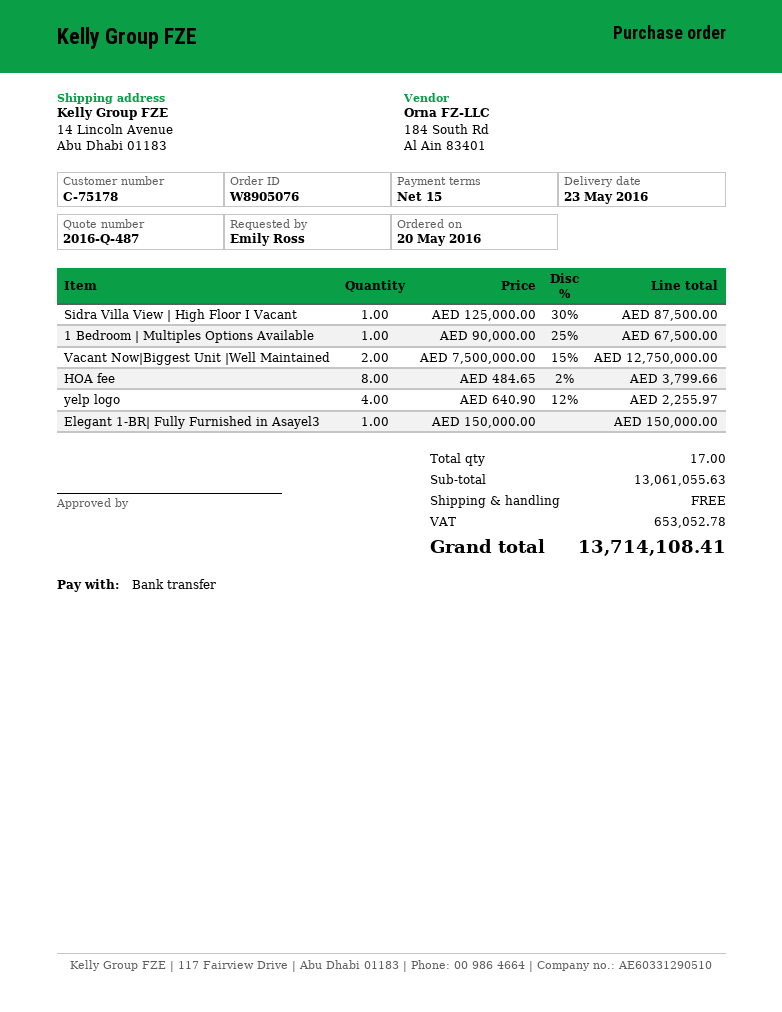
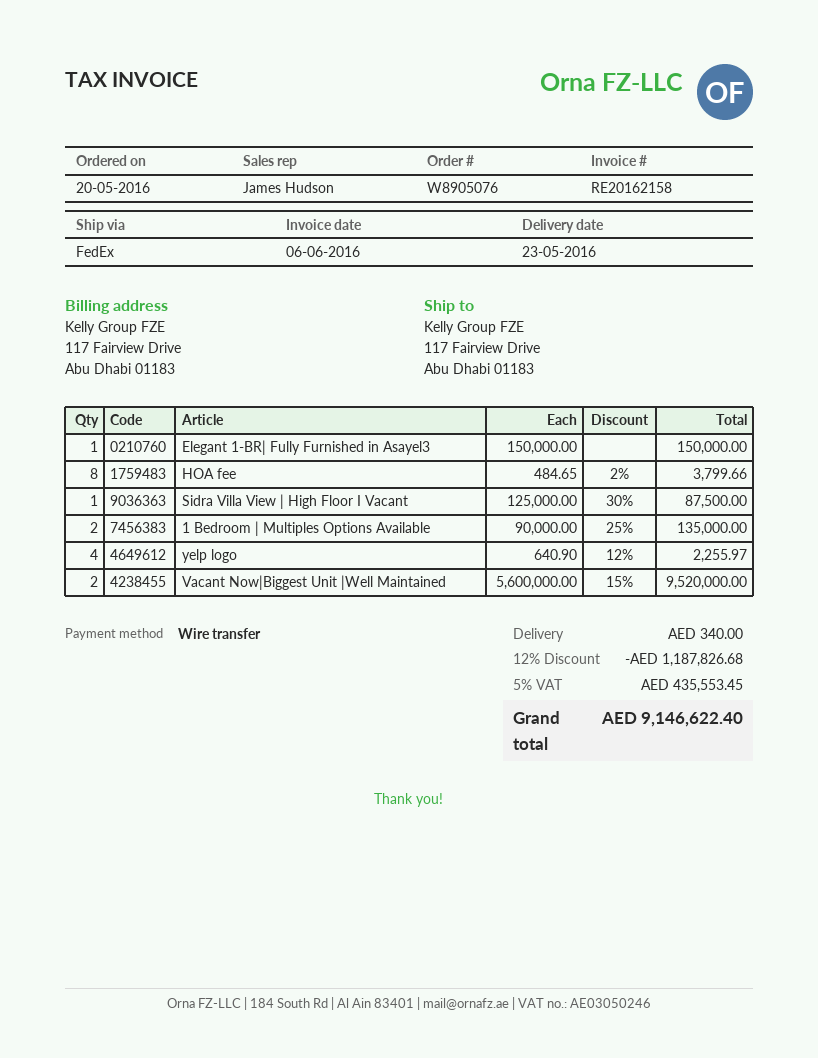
ship to: 14 Lincoln Avenue, Abu Dhabi 01183 -> 117 Fairview Drive, Abu Dhabi 01183
1 Bedroom | Multiples Options Available: 1 x 90000.00 - 25% = 67500.00 -> 2 x 90000.00 - 25% = 135000.00
Vacant Now|Biggest Unit |Well Maintained: 2 x 7500000.00 - 15% = 12750000.00 -> 2 x 5600000.00 - 15% = 9520000.00
discount: none -> 12% = 1187826.68
shipping: 0.00 -> 340.00
tax: 653052.78 -> 435553.45
total: 13714108.41 -> 9146622.40

